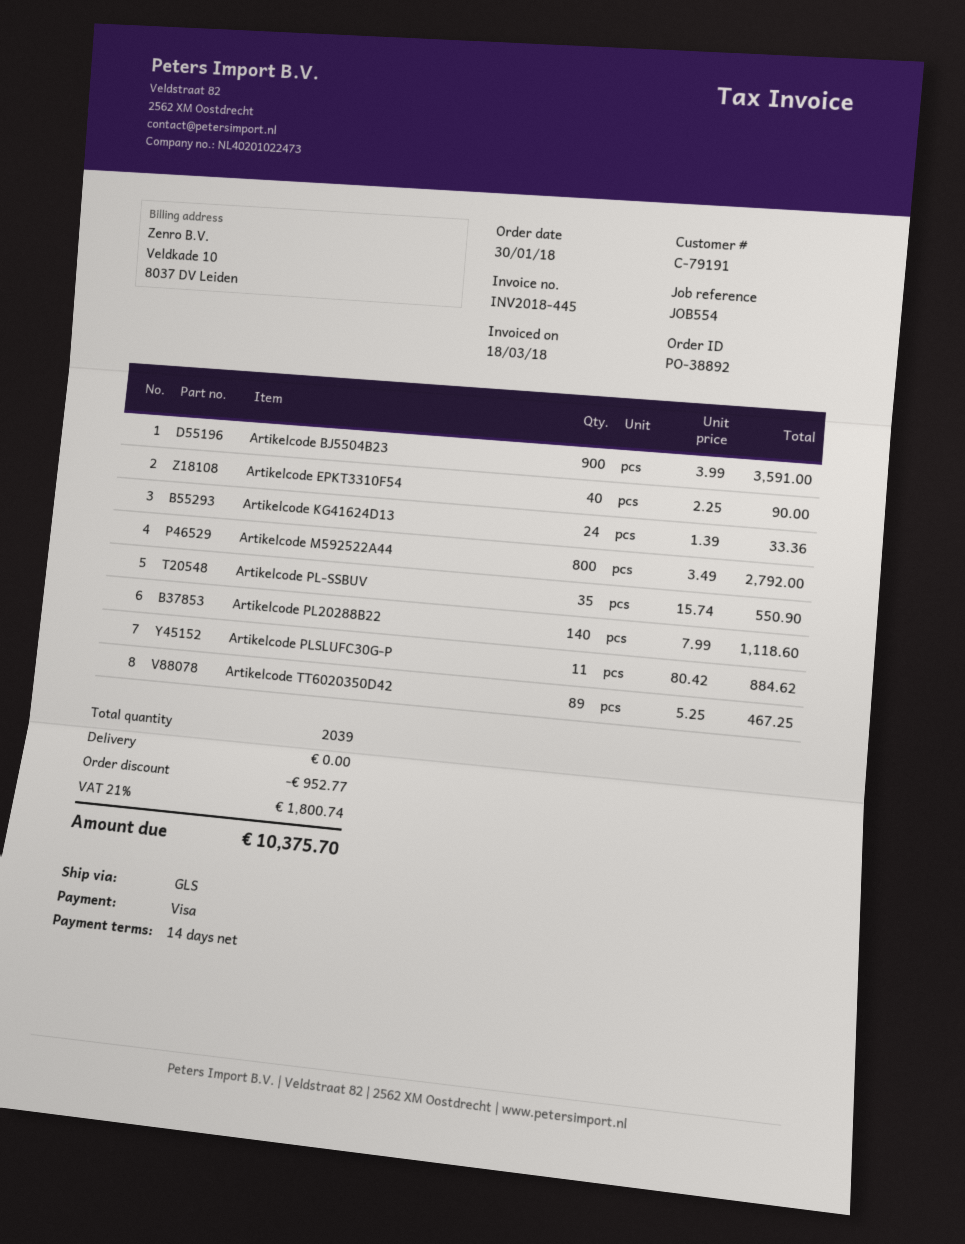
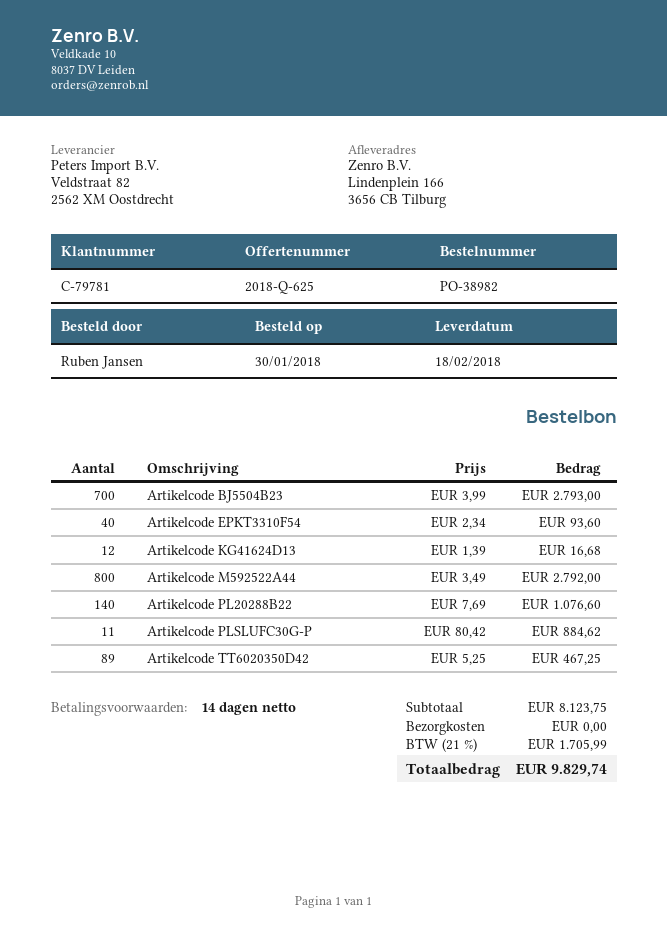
order number: PO-38892 -> PO-38982
customer number: C-79191 -> C-79781
Artikelcode BJ5504B23: 900 x 3.99 = 3591.00 -> 700 x 3.99 = 2793.00
Artikelcode EPKT3310F54: 40 x 2.25 = 90.00 -> 40 x 2.34 = 93.60
Artikelcode KG41624D13: 24 x 1.39 = 33.36 -> 12 x 1.39 = 16.68
Artikelcode PL-SSBUV: 35 x 15.74 = 550.90 -> none
Artikelcode PL20288B22: 140 x 7.99 = 1118.60 -> 140 x 7.69 = 1076.60
discount: 952.77 -> none
tax: 21% = 1800.74 -> 21% = 1705.99
total: 10375.70 -> 9829.74

